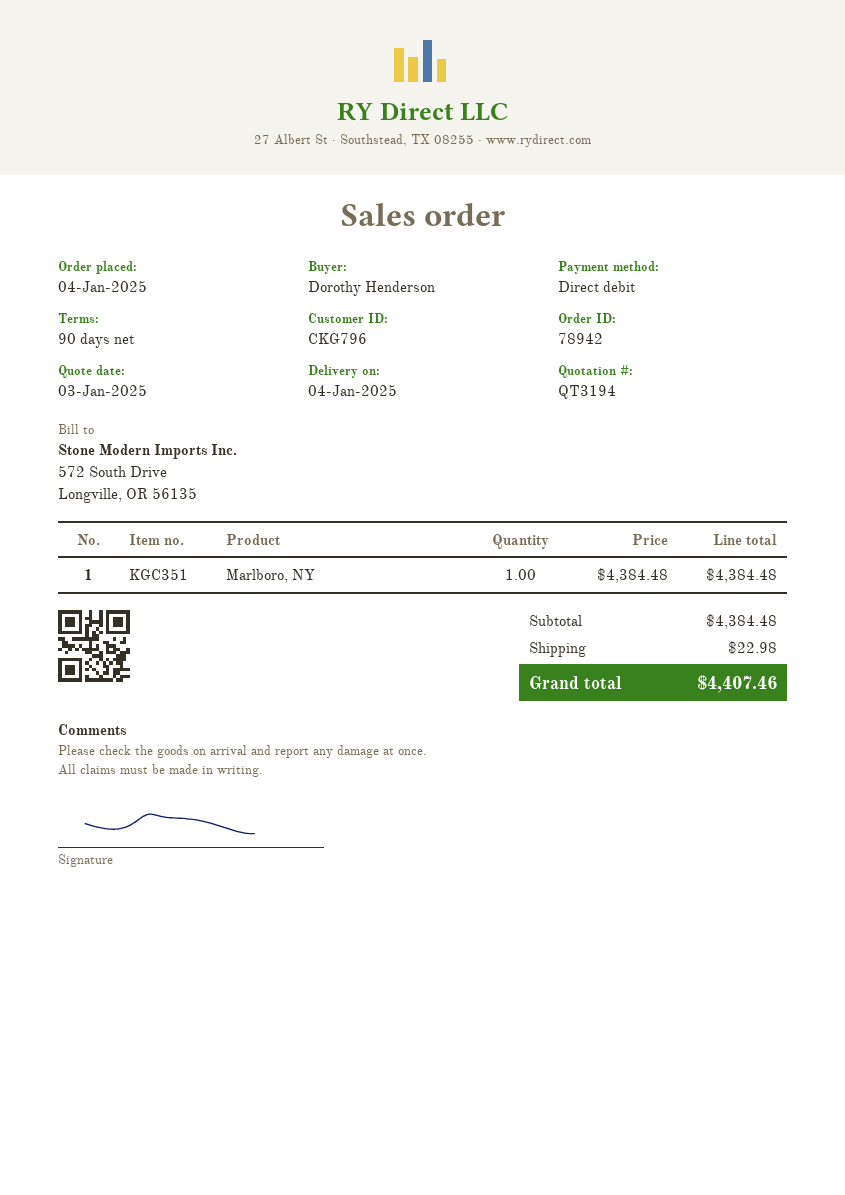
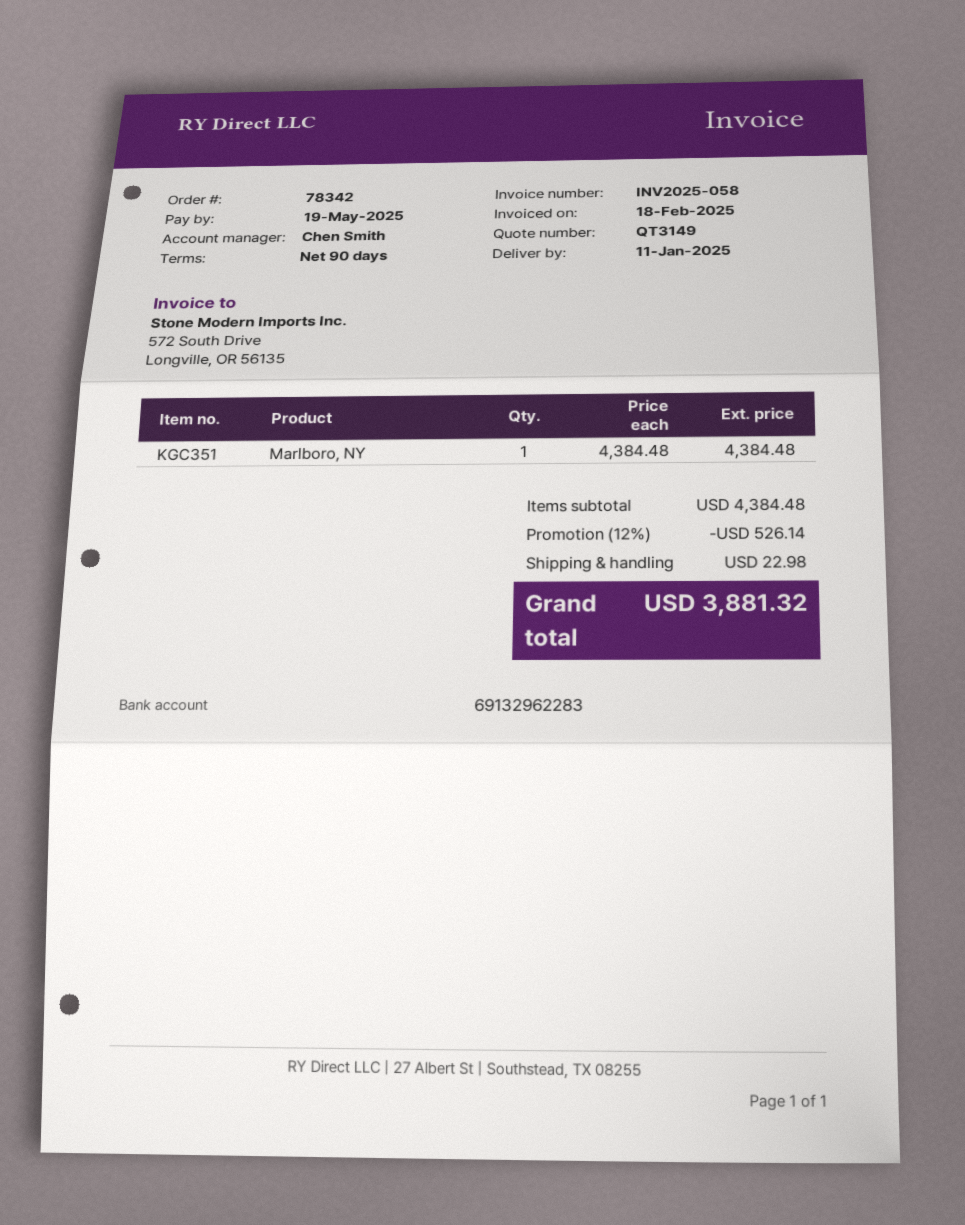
quote number: QT3194 -> QT3149
order number: 78942 -> 78342
delivery date: 2025-01-04 -> 2025-01-11
discount: none -> 12% = 526.14
total: 4407.46 -> 3881.32

